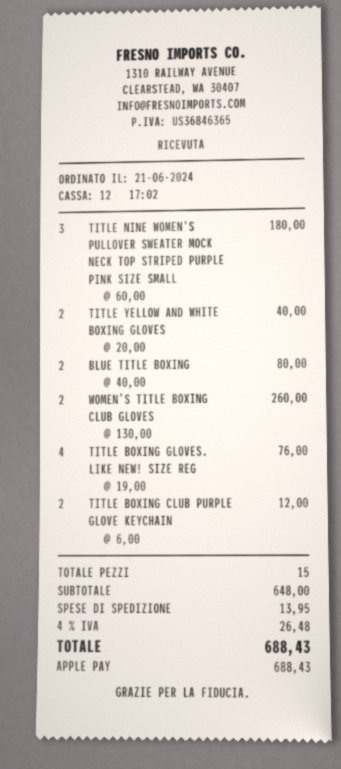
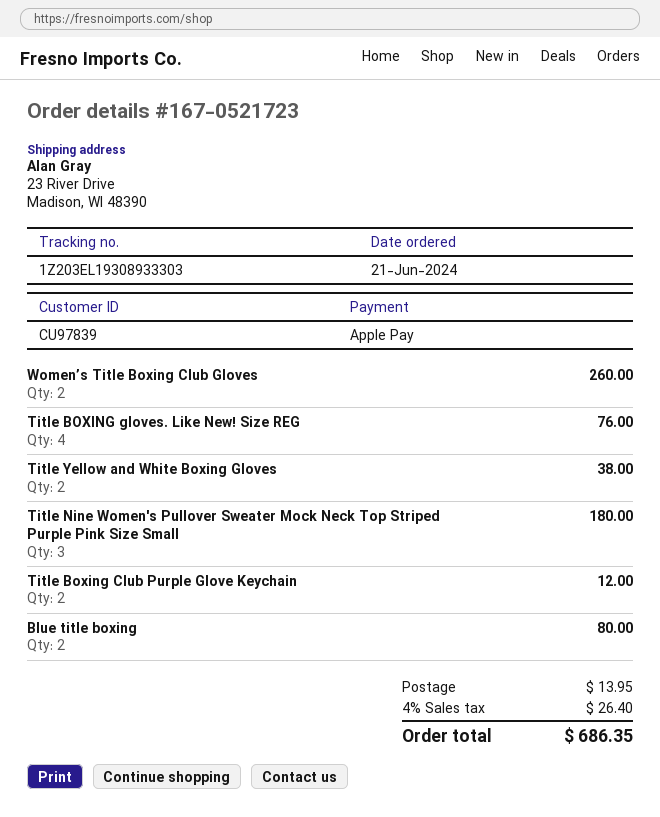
TITLE YELLOW AND WHITE BOXING GLOVES: 2 for 40.00 -> 2 for 38.00
tax: 4% = 26.48 -> 4% = 26.40
total: 688.43 -> 686.35

